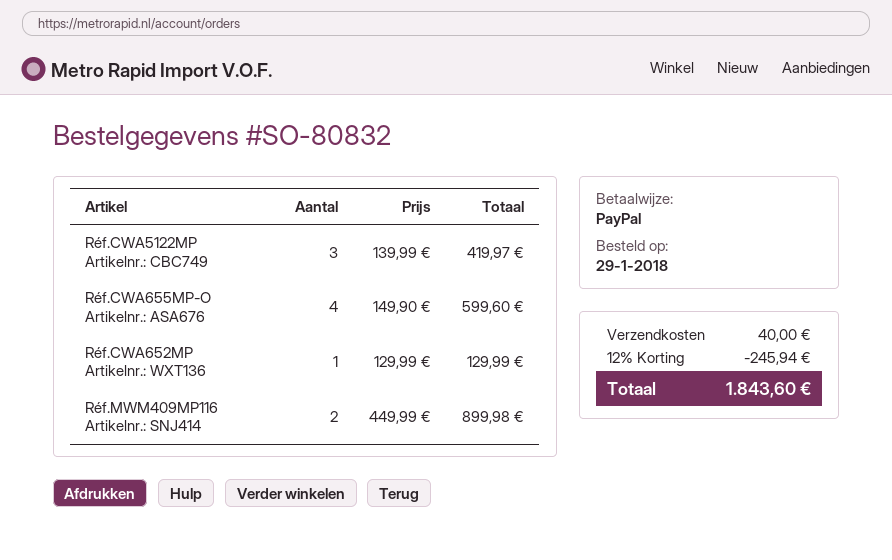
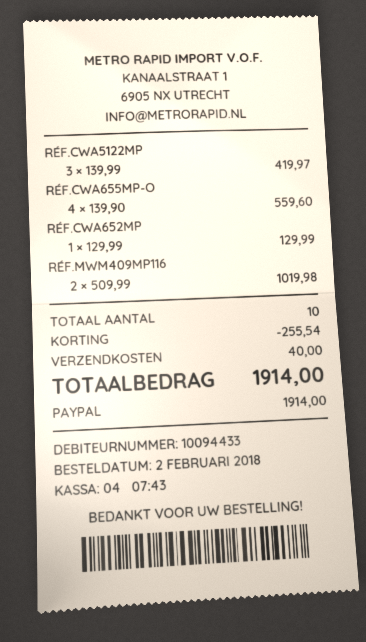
order date: 2018-01-29 -> 2018-02-02
Réf.CWA655MP-O: 4 x 149.90 = 599.60 -> 4 x 139.90 = 559.60
Réf.MWM409MP116: 2 x 449.99 = 899.98 -> 2 x 509.99 = 1019.98
discount: 245.94 -> 255.54
total: 1843.60 -> 1914.00

